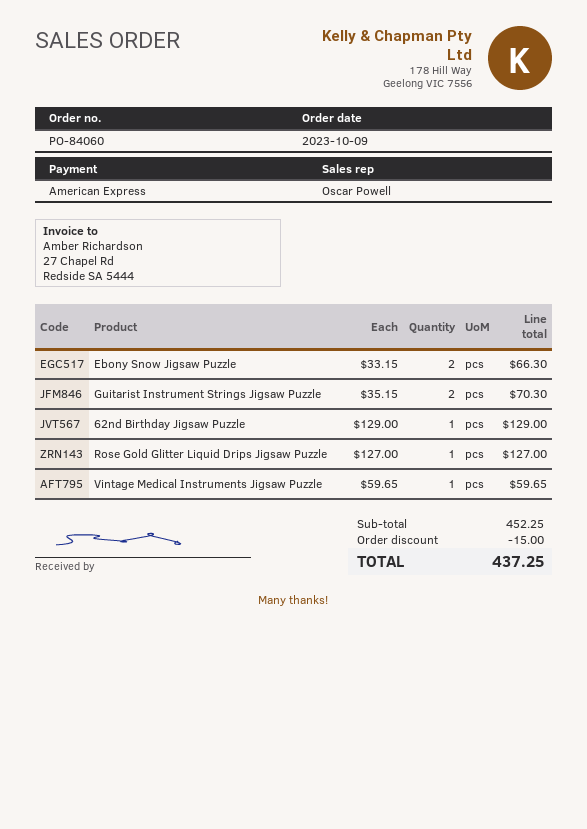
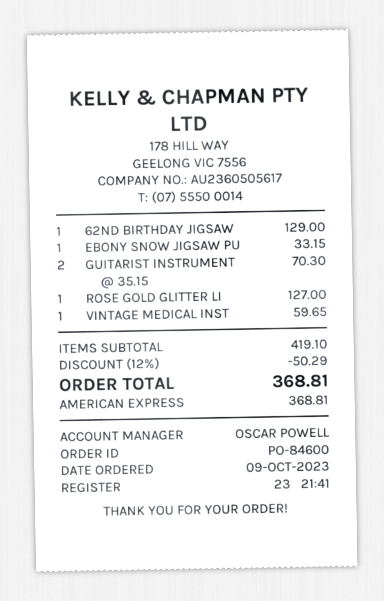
order number: PO-84060 -> PO-84600
Ebony Snow Jigsaw Puzzle: 2 x 33.15 = 66.30 -> 1 x 33.15 = 33.15
subtotal: 452.25 -> 419.10
discount: 15.00 -> 50.29
total: 437.25 -> 368.81

